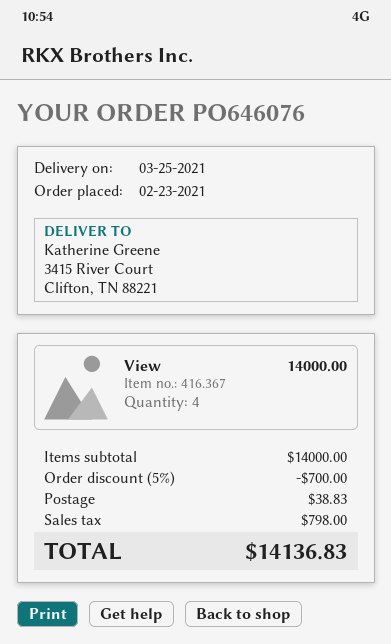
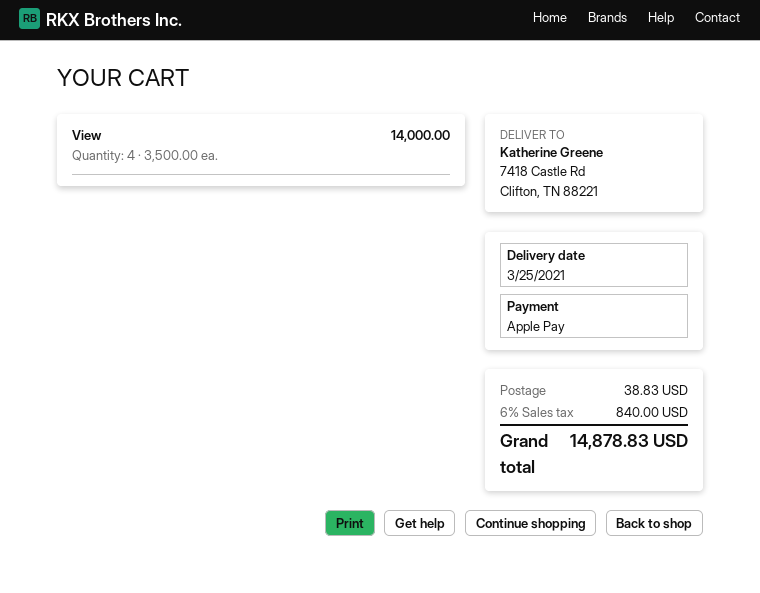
ship to: 3415 River Court, Clifton, TN 88221 -> 7418 Castle Rd, Clifton, TN 88221
discount: 5% = 700.00 -> none
tax: 798.00 -> 840.00
total: 14136.83 -> 14878.83

